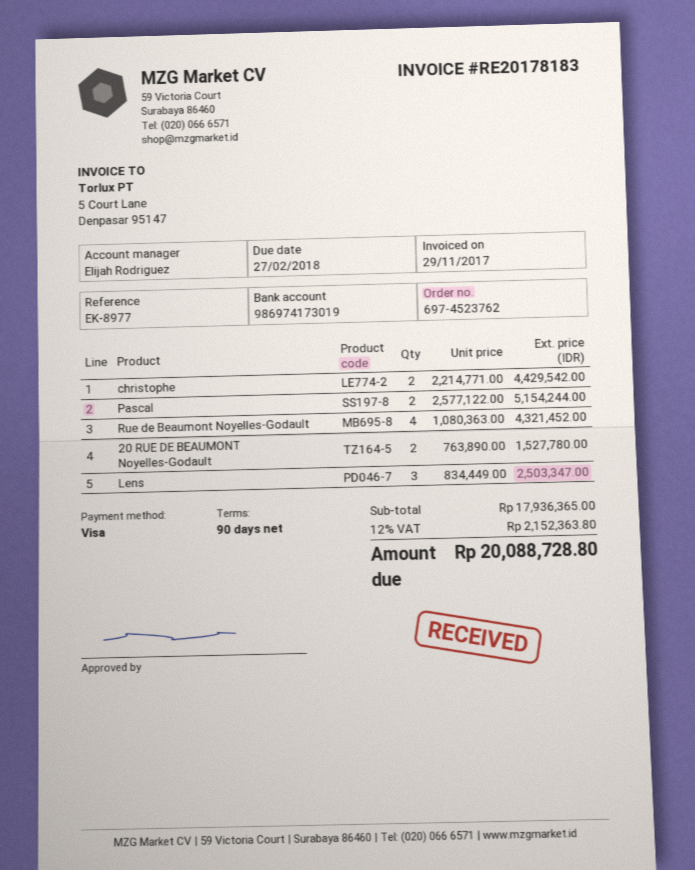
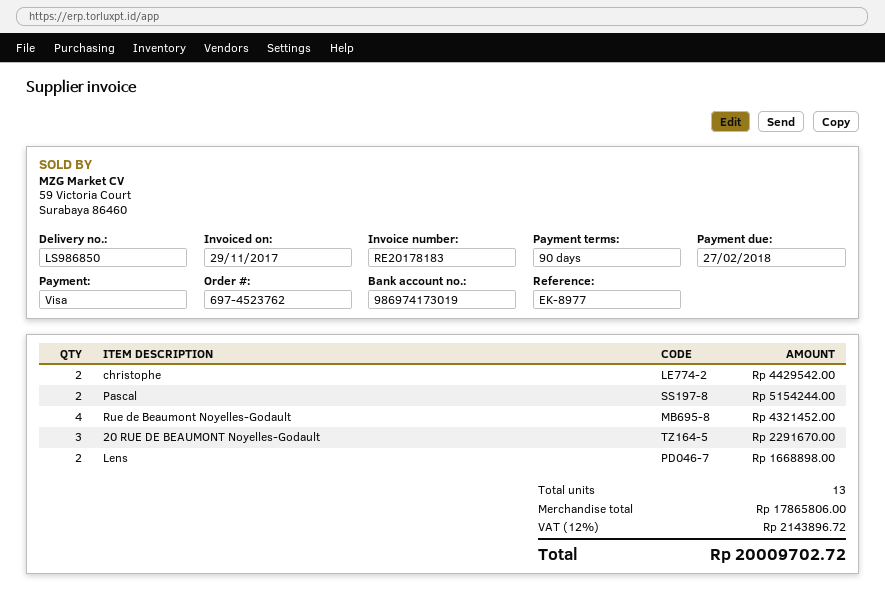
20 RUE DE BEAUMONT Noyelles-Godault: 2 for 1527780.00 -> 3 for 2291670.00
Lens: 3 for 2503347.00 -> 2 for 1668898.00
subtotal: 17936365.00 -> 17865806.00
tax: 12% = 2152363.80 -> 12% = 2143896.72
total: 20088728.80 -> 20009702.72

